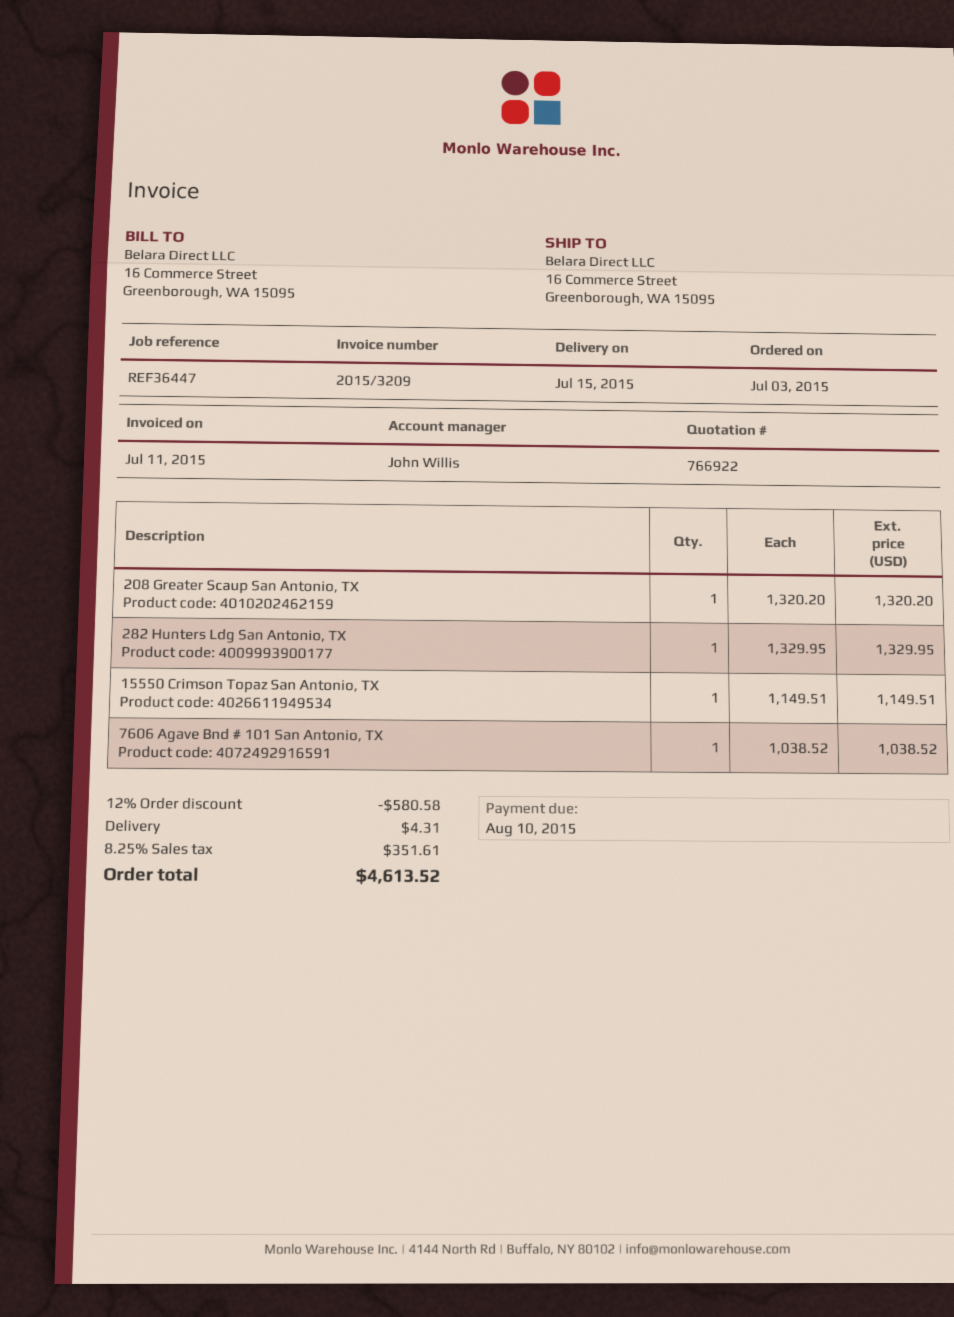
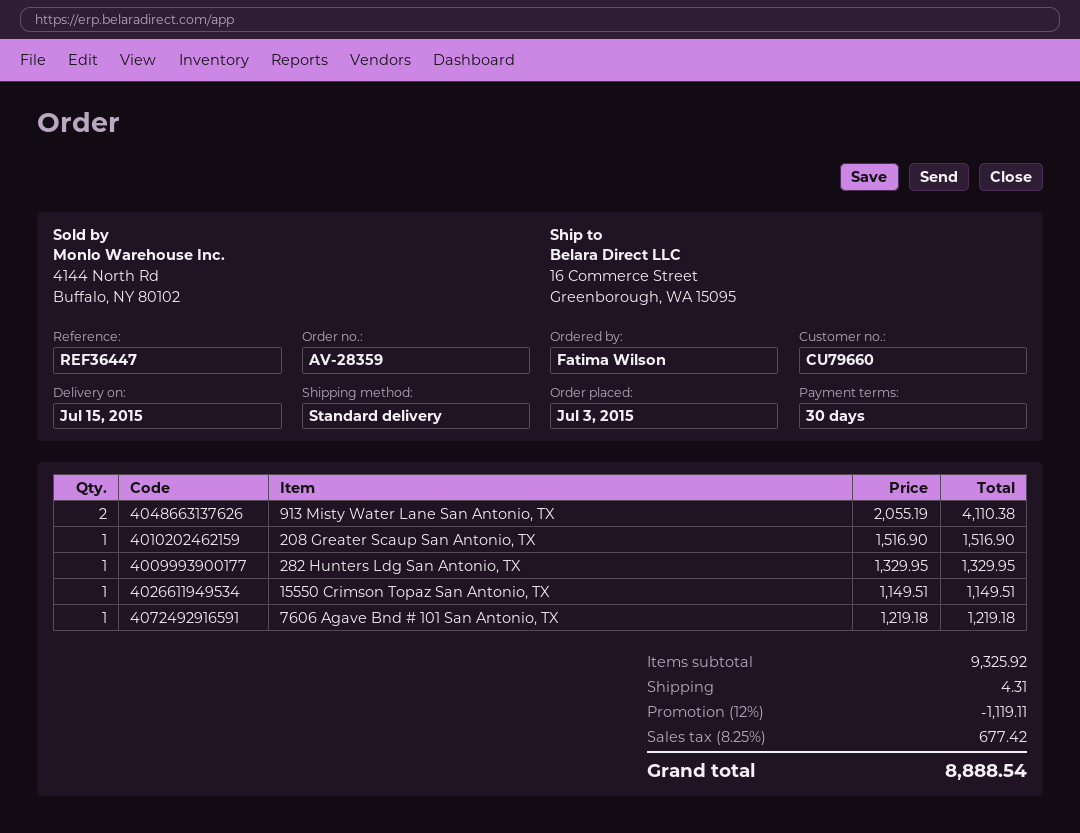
208 Greater Scaup San Antonio, TX: 1 x 1320.20 = 1320.20 -> 1 x 1516.90 = 1516.90
7606 Agave Bnd # 101 San Antonio, TX: 1 x 1038.52 = 1038.52 -> 1 x 1219.18 = 1219.18
913 Misty Water Lane San Antonio, TX: none -> 2 x 2055.19 = 4110.38
discount: 12% = 580.58 -> 12% = 1119.11
tax: 8.25% = 351.61 -> 8.25% = 677.42
total: 4613.52 -> 8888.54

